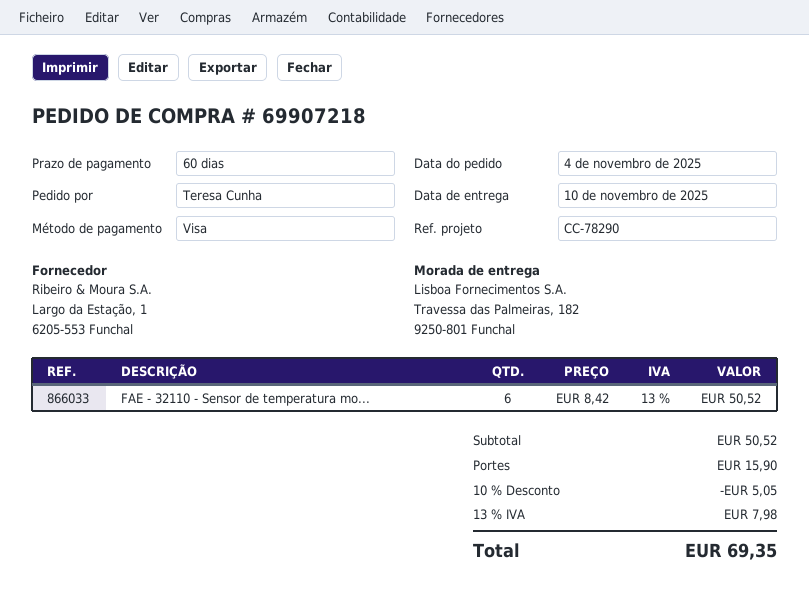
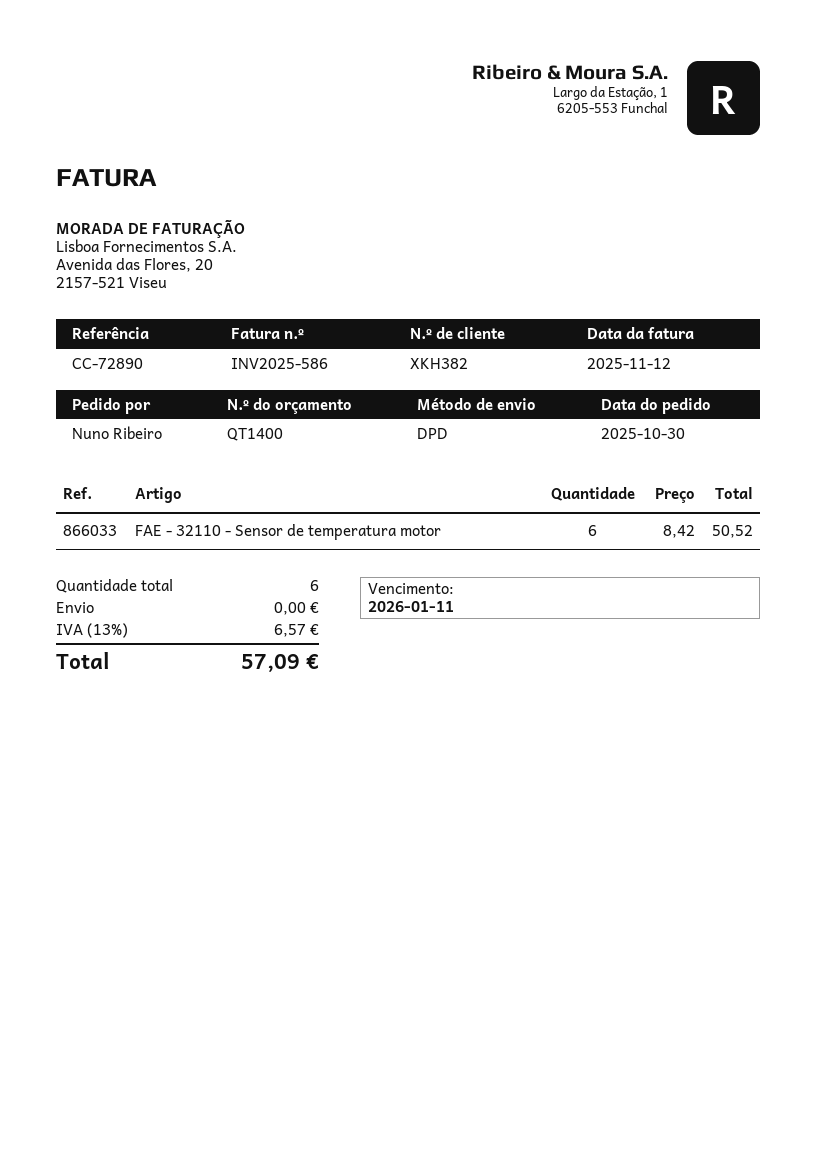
order date: 2025-11-04 -> 2025-10-30
reference: CC-78290 -> CC-72890
ordered by: Teresa Cunha -> Nuno Ribeiro
discount: 10% = 5.05 -> none
shipping: 15.90 -> 0.00
tax: 13% = 7.98 -> 13% = 6.57
total: 69.35 -> 57.09

